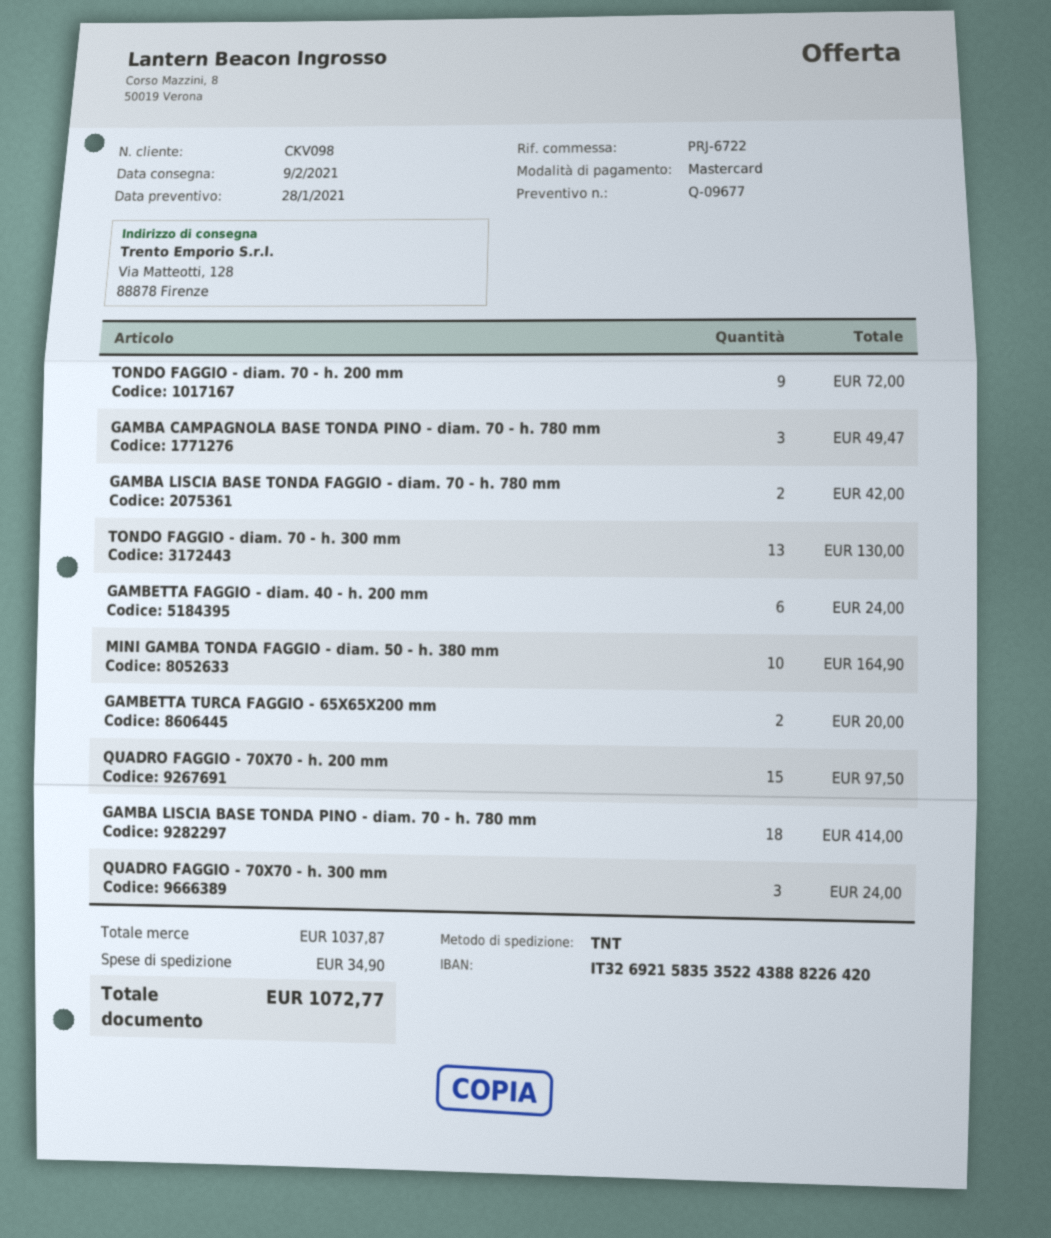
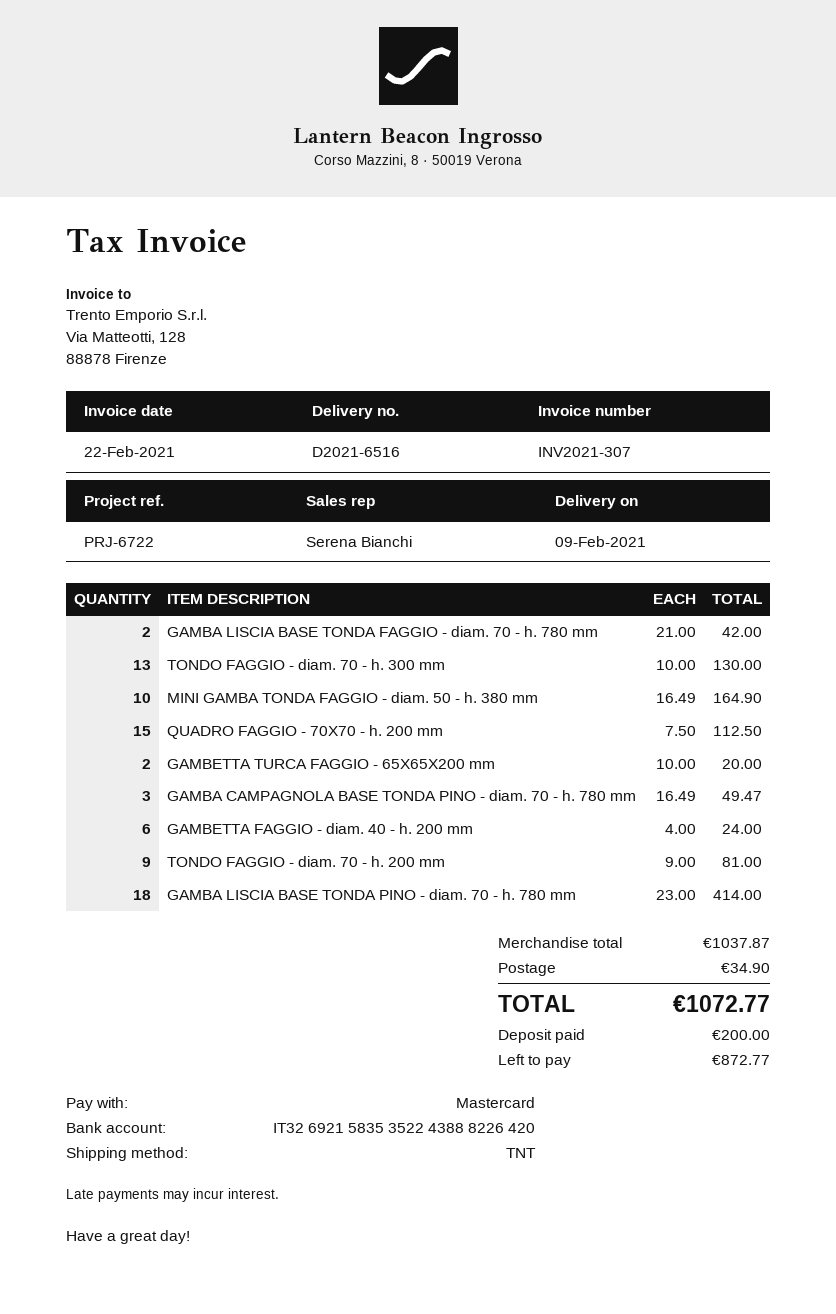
TONDO FAGGIO - diam. 70 - h. 200 mm: 9 for 72.00 -> 9 for 81.00
QUADRO FAGGIO - 70X70 - h. 200 mm: 15 for 97.50 -> 15 for 112.50
QUADRO FAGGIO - 70X70 - h. 300 mm: 3 for 24.00 -> none

